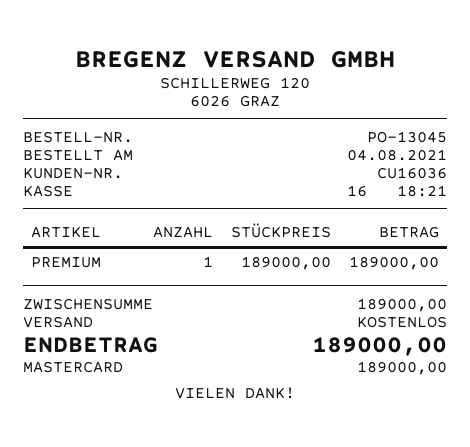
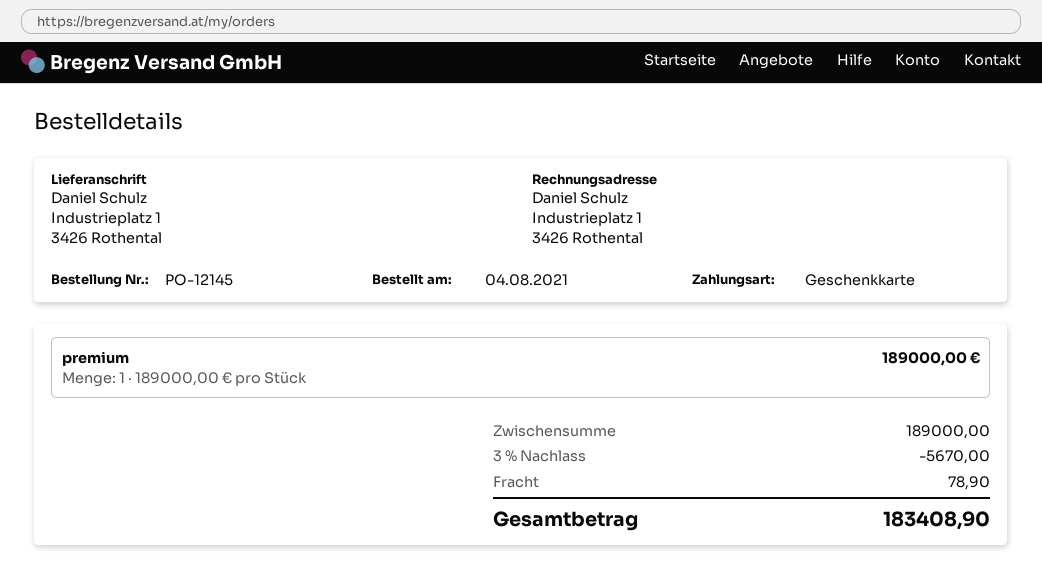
order number: PO-13045 -> PO-12145
payment method: Mastercard -> gift card
discount: none -> 3% = 5670.00
shipping: 0.00 -> 78.90
total: 189000.00 -> 183408.90

